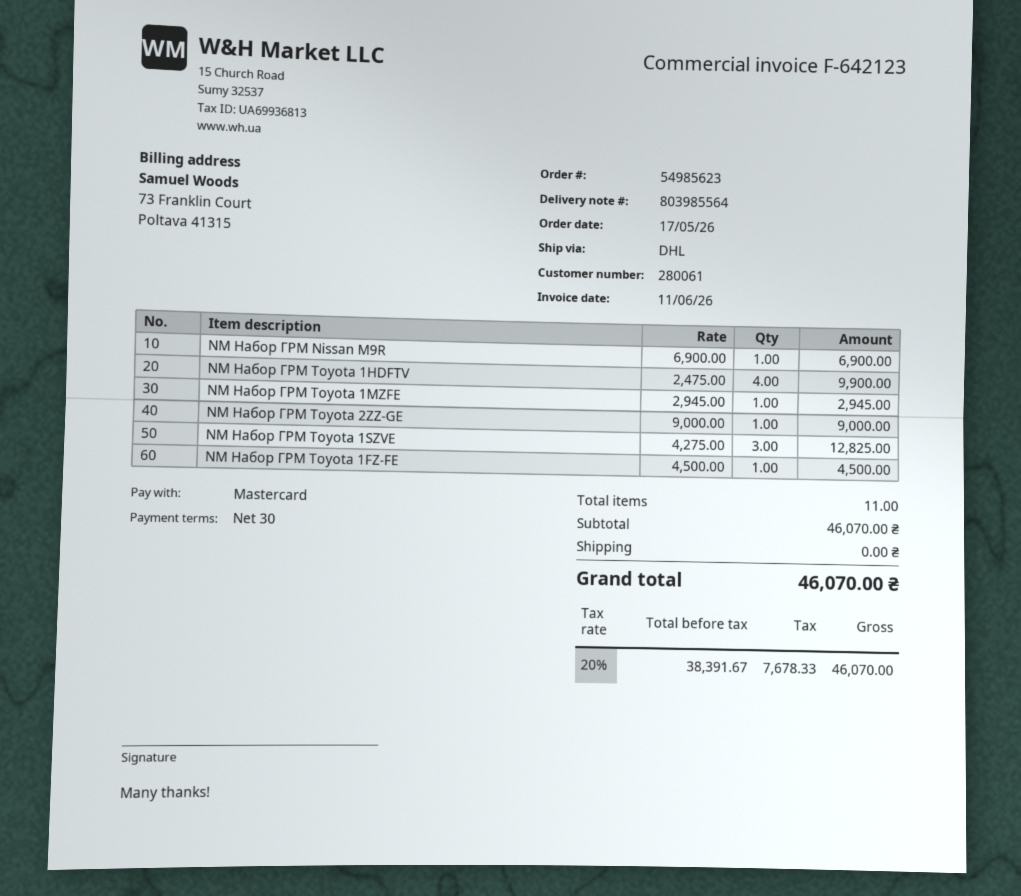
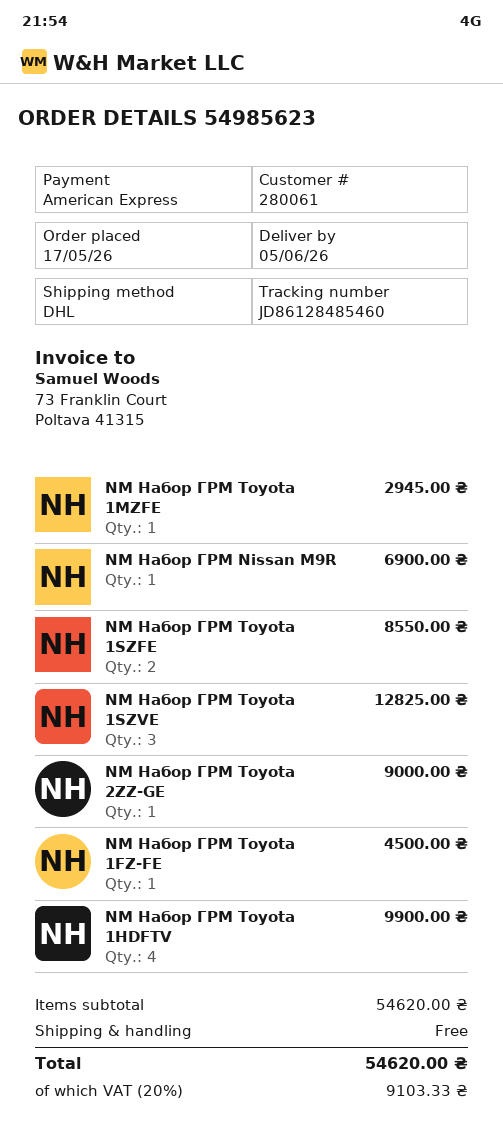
payment method: Mastercard -> American Express
NM Набор ГРМ Toyota 1SZFE: none -> 2 for 8550.00
subtotal: 46070.00 -> 54620.00
tax: 20% = 7678.33 -> 20% = 9103.33
total: 46070.00 -> 54620.00

